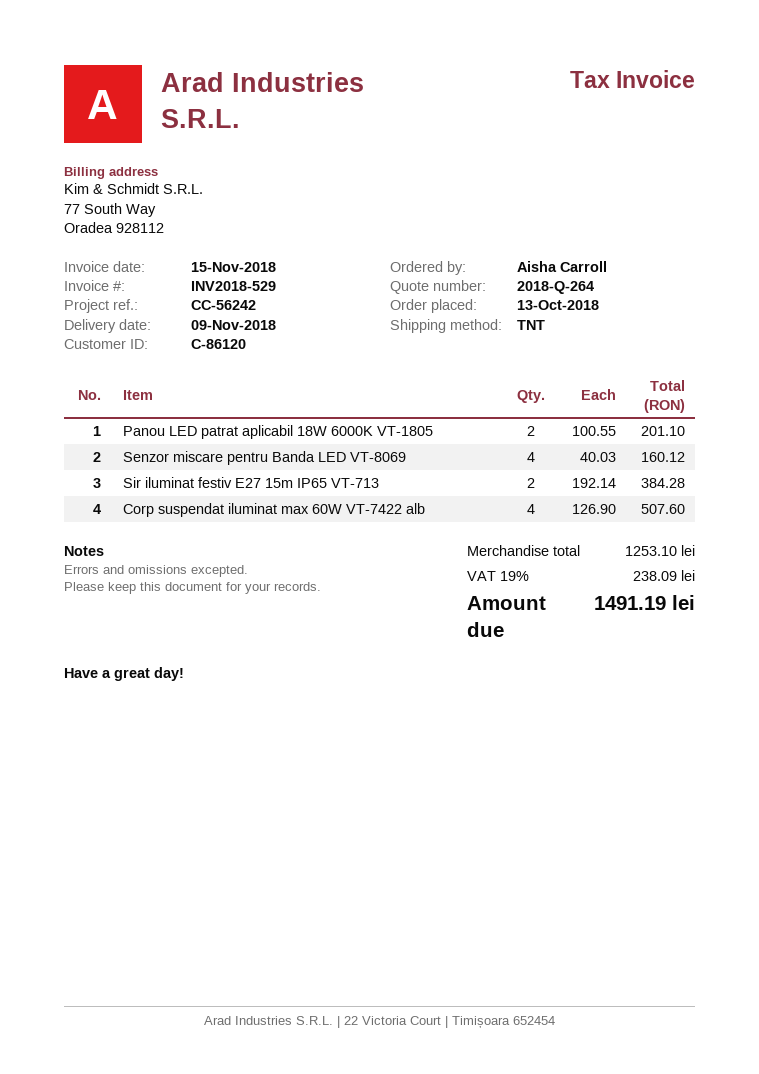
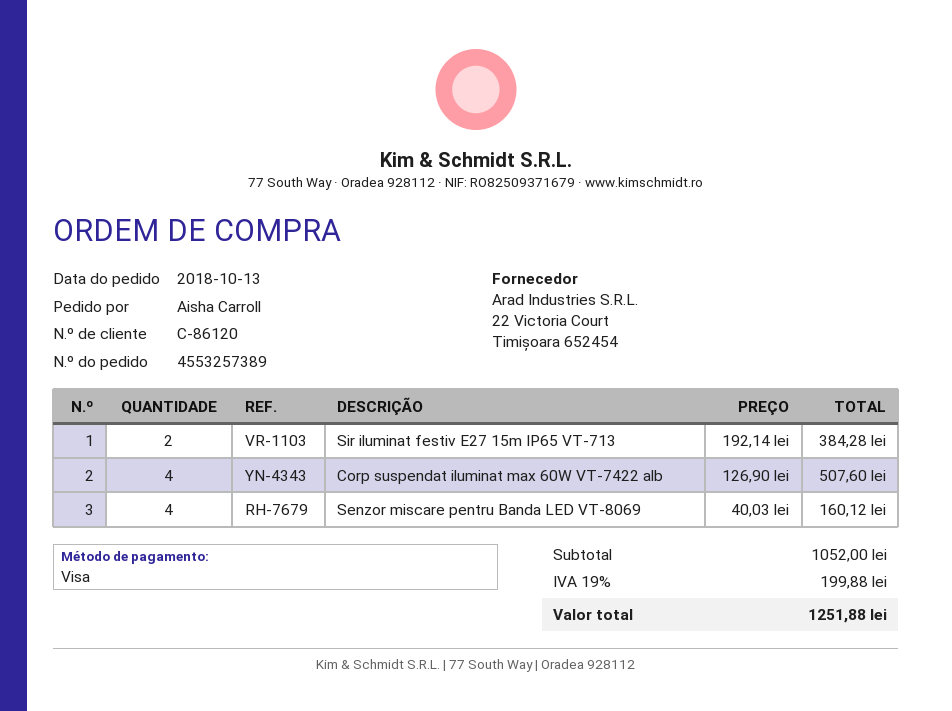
Panou LED patrat aplicabil 18W 6000K VT-1805: 2 x 100.55 = 201.10 -> none
subtotal: 1253.10 -> 1052.00
tax: 19% = 238.09 -> 19% = 199.88
total: 1491.19 -> 1251.88

